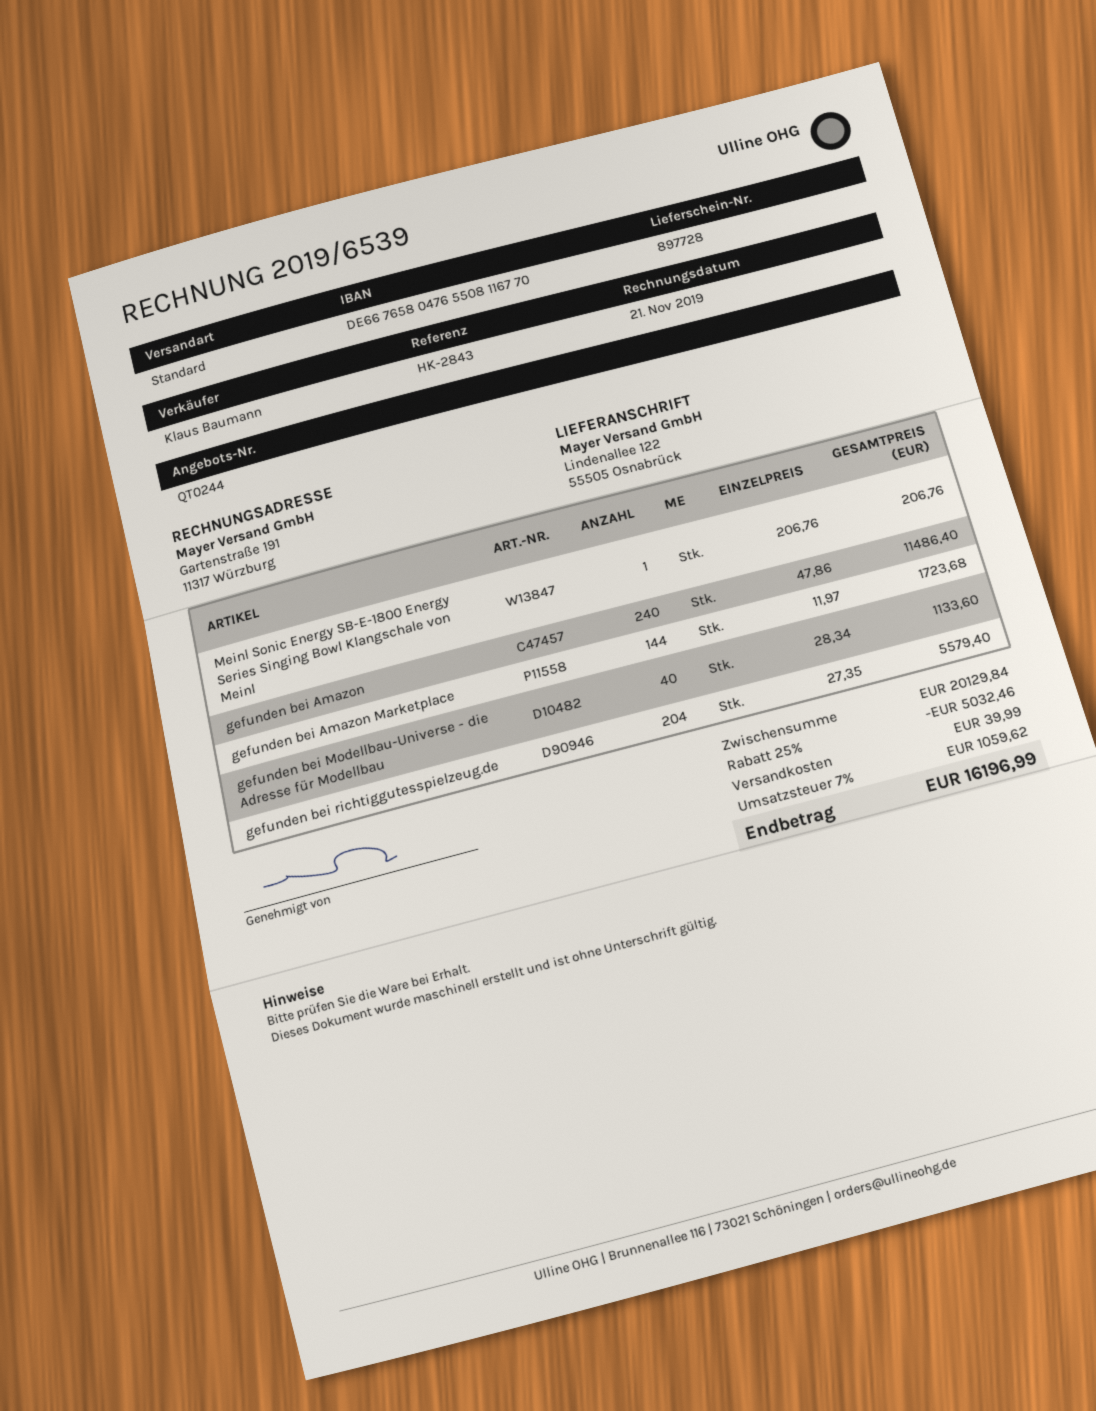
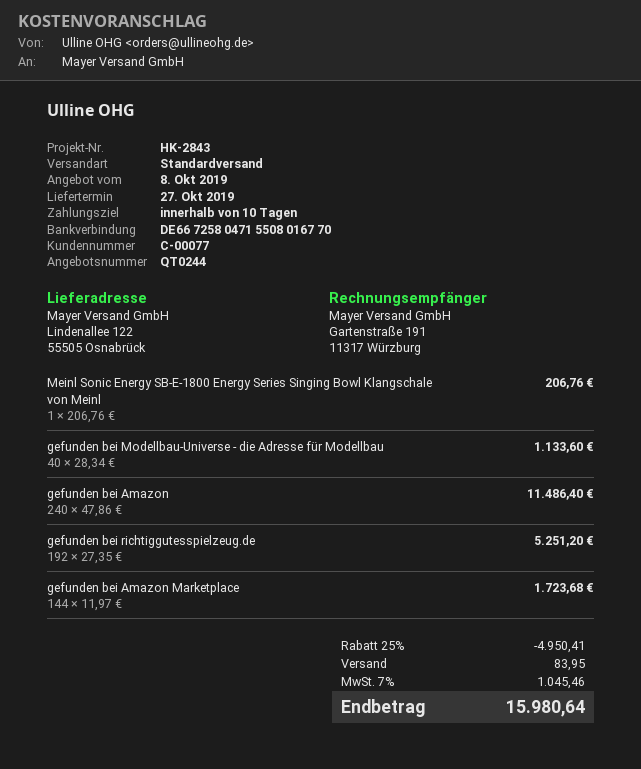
bank account: DE66765804765508116770 -> DE66725804715508016770
gefunden bei richtiggutesspielzeug.de: 204 x 27.35 = 5579.40 -> 192 x 27.35 = 5251.20
discount: 25% = 5032.46 -> 25% = 4950.41
shipping: 39.99 -> 83.95
tax: 7% = 1059.62 -> 7% = 1045.46
total: 16196.99 -> 15980.64

